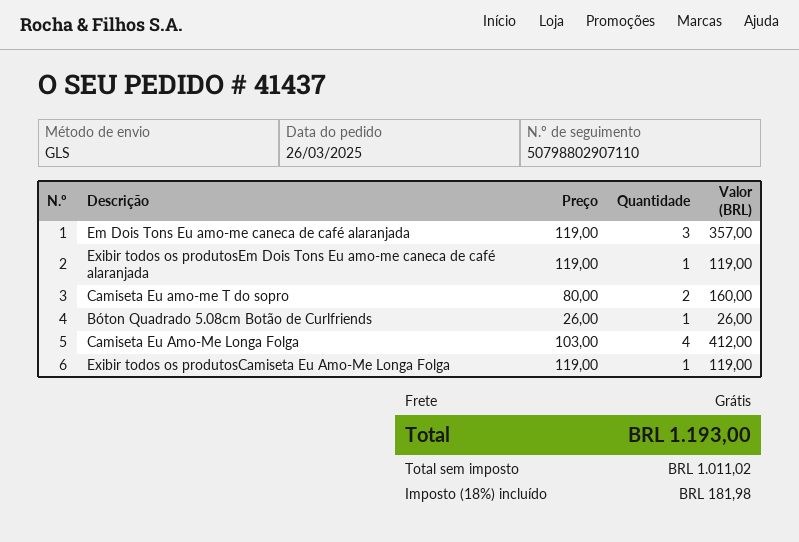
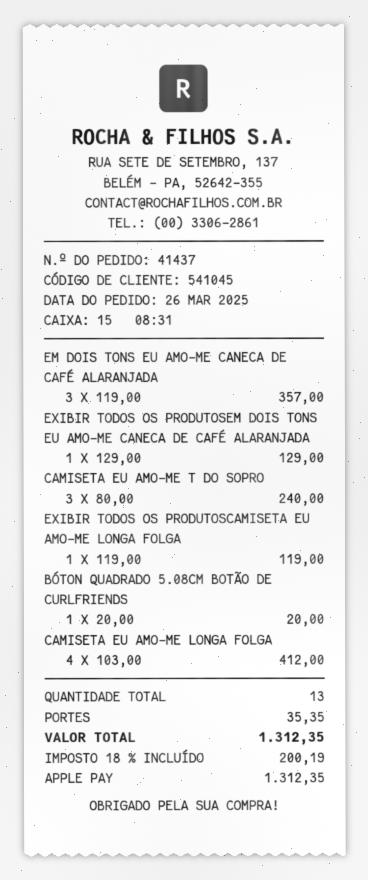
Exibir todos os produtosEm Dois Tons Eu amo-me caneca de café alaranjada: 1 x 119.00 = 119.00 -> 1 x 129.00 = 129.00
Camiseta Eu amo-me T do sopro: 2 x 80.00 = 160.00 -> 3 x 80.00 = 240.00
Bóton Quadrado 5.08cm Botão de Curlfriends: 1 x 26.00 = 26.00 -> 1 x 20.00 = 20.00
shipping: 0.00 -> 35.35
tax: 18% = 181.98 -> 18% = 200.19
total: 1193.00 -> 1312.35

